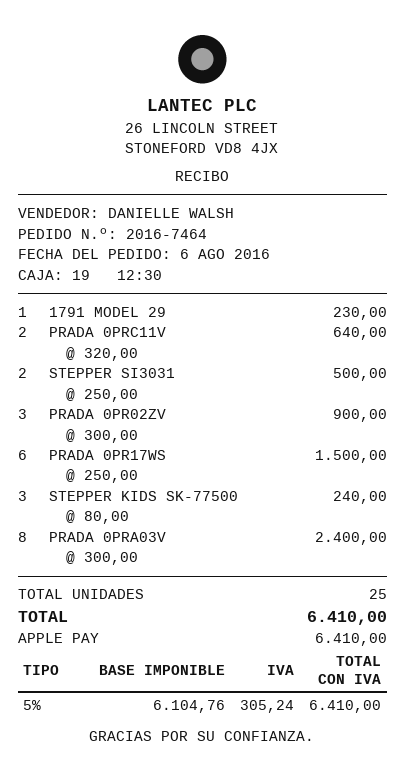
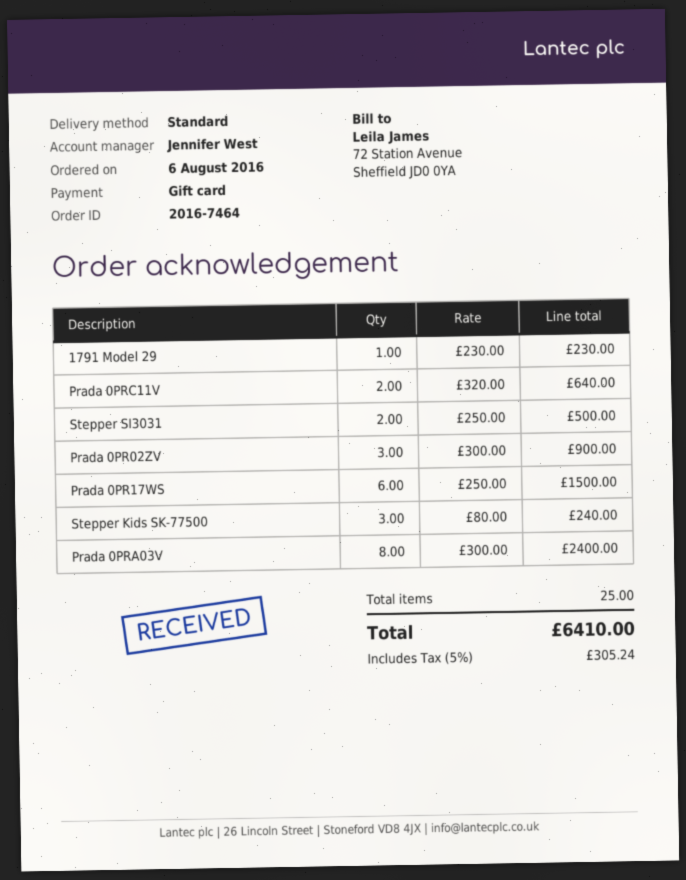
sales rep: DANIELLE WALSH -> Jennifer West
payment method: Apple Pay -> gift card

